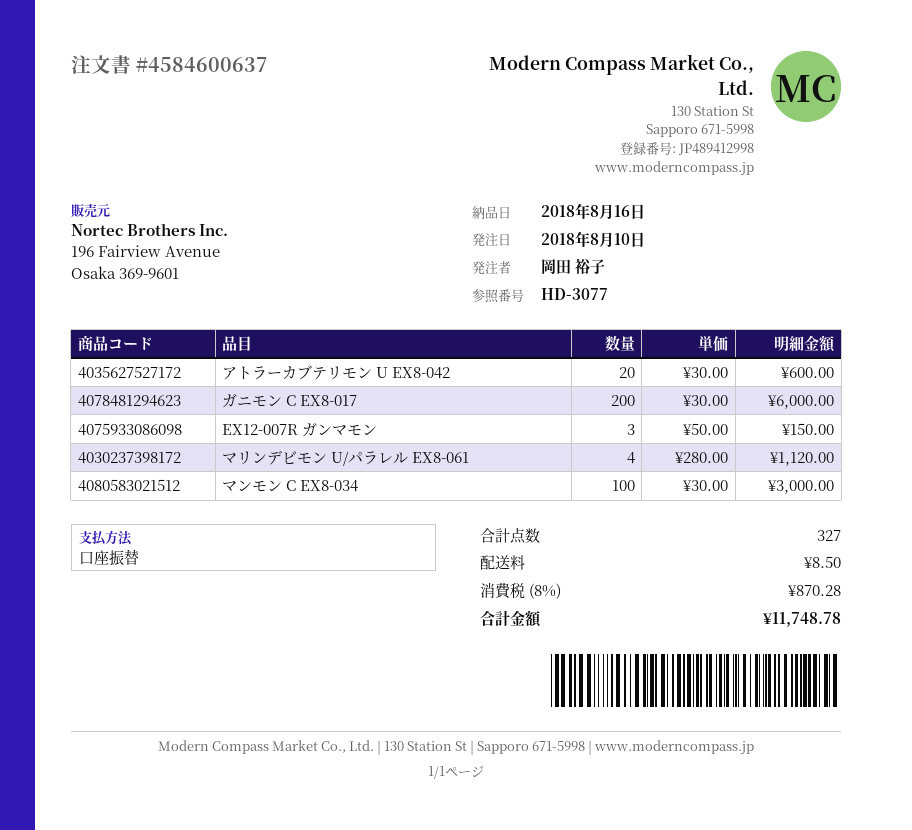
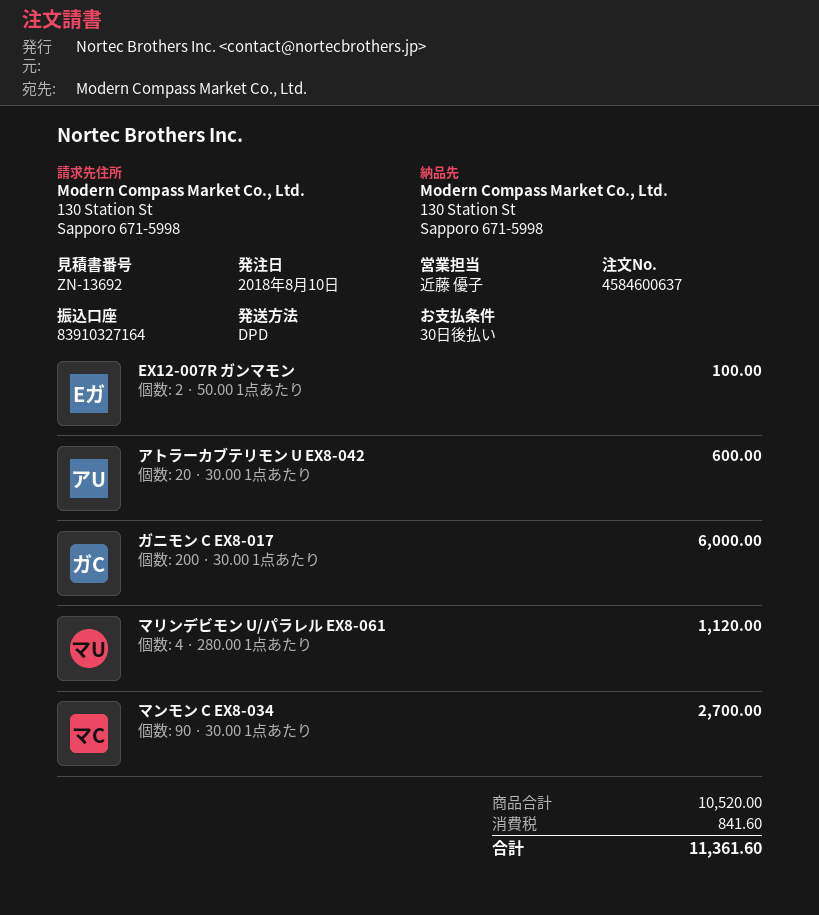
EX12-007R ガンマモン: 3 x 50.00 = 150.00 -> 2 x 50.00 = 100.00
マンモン C EX8-034: 100 x 30.00 = 3000.00 -> 90 x 30.00 = 2700.00
shipping: 8.50 -> none
tax: 870.28 -> 841.60
total: 11748.78 -> 11361.60

